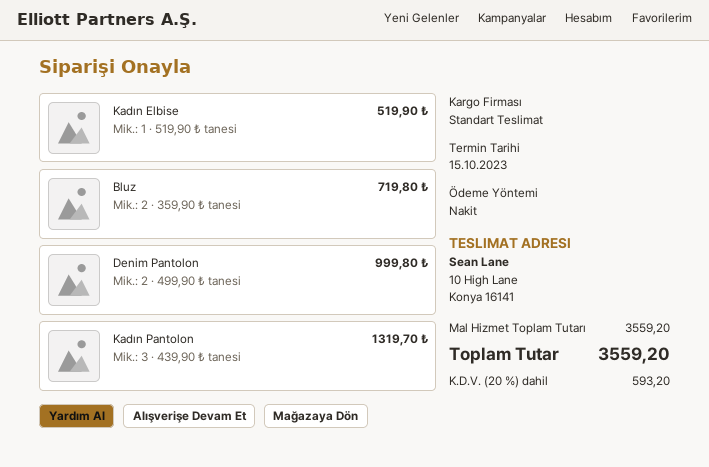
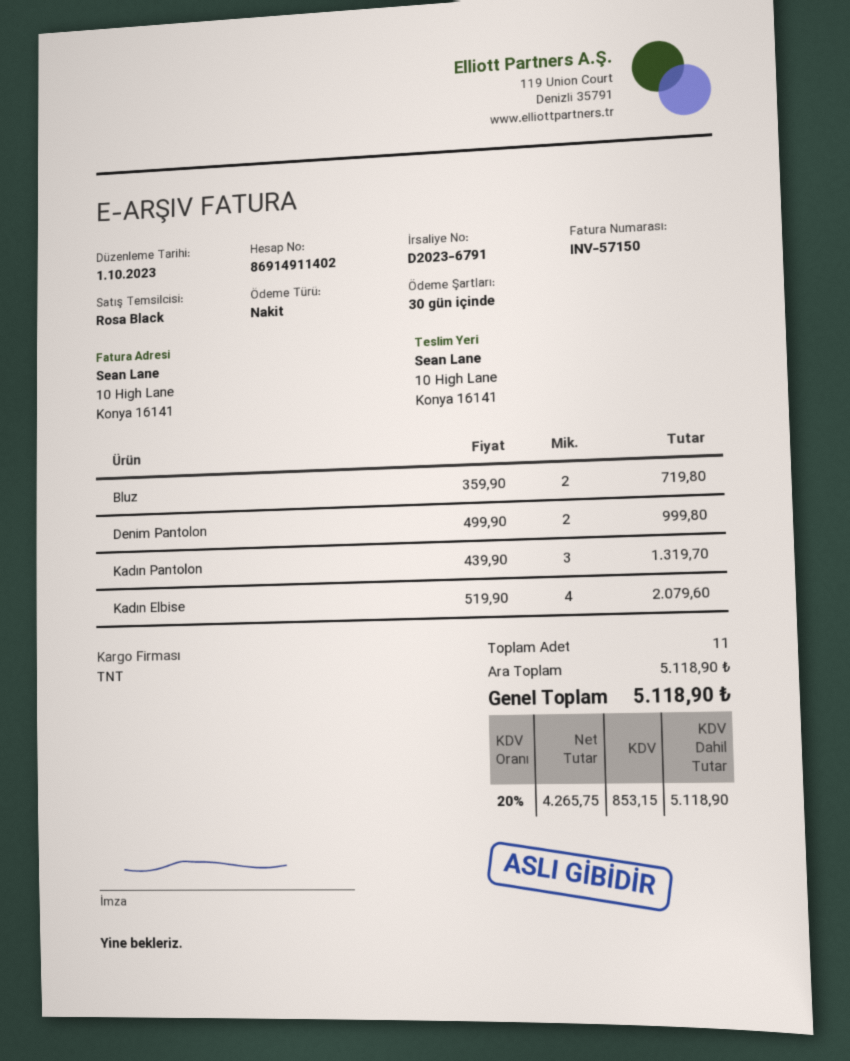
shipping method: standard -> TNT
Kadın Elbise: 1 x 519.90 = 519.90 -> 4 x 519.90 = 2079.60
subtotal: 3559.20 -> 5118.90
tax: 20% = 593.20 -> 20% = 853.15
total: 3559.20 -> 5118.90

